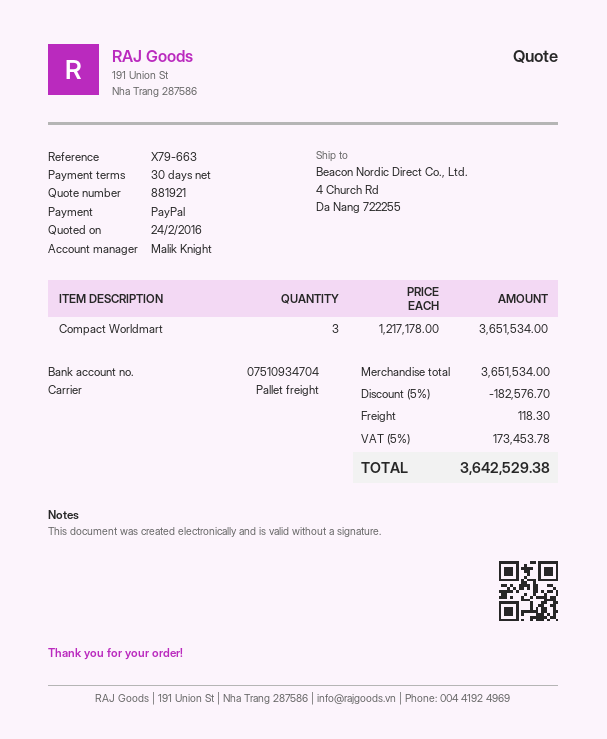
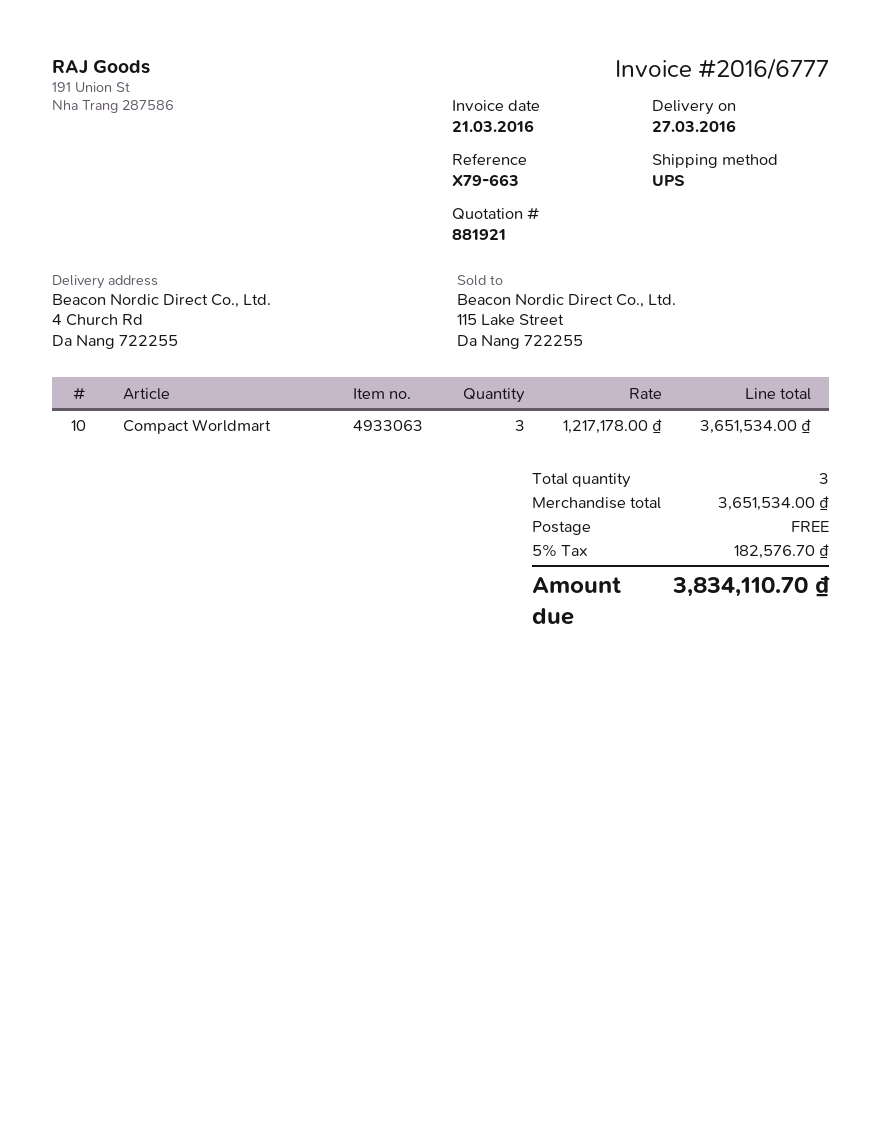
shipping method: pallet freight -> UPS
discount: 5% = 182576.70 -> none
shipping: 118.30 -> 0.00
tax: 5% = 173453.78 -> 5% = 182576.70
total: 3642529.38 -> 3834110.70

